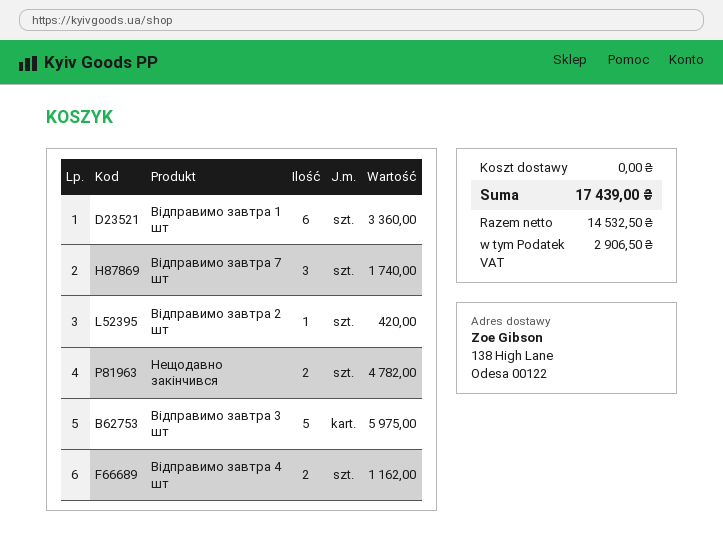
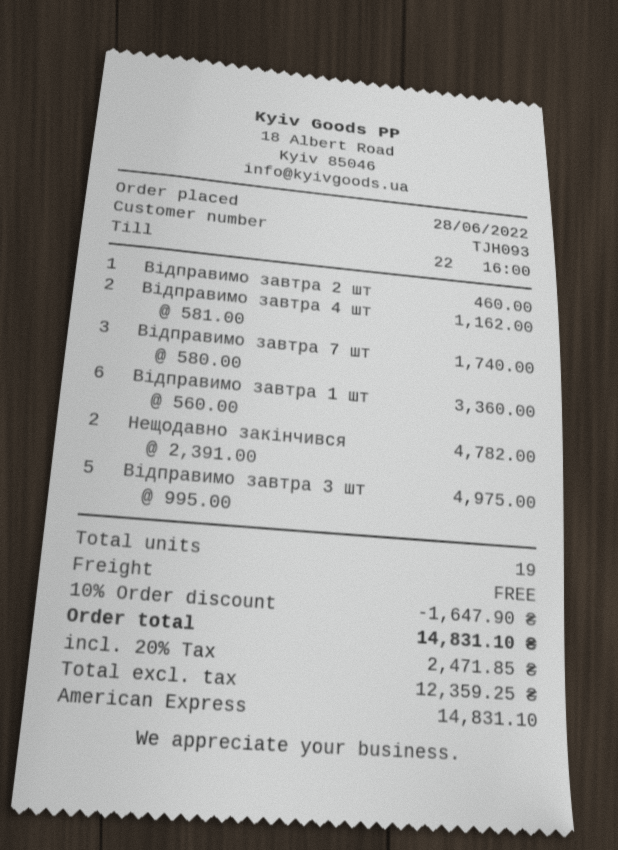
Відправимо завтра 2 шт: 1 for 420.00 -> 1 for 460.00
Відправимо завтра 3 шт: 5 for 5975.00 -> 5 for 4975.00
discount: none -> 10% = 1647.90
net: 14532.50 -> 12359.25
tax: 2906.50 -> 2471.85
total: 17439.00 -> 14831.10

